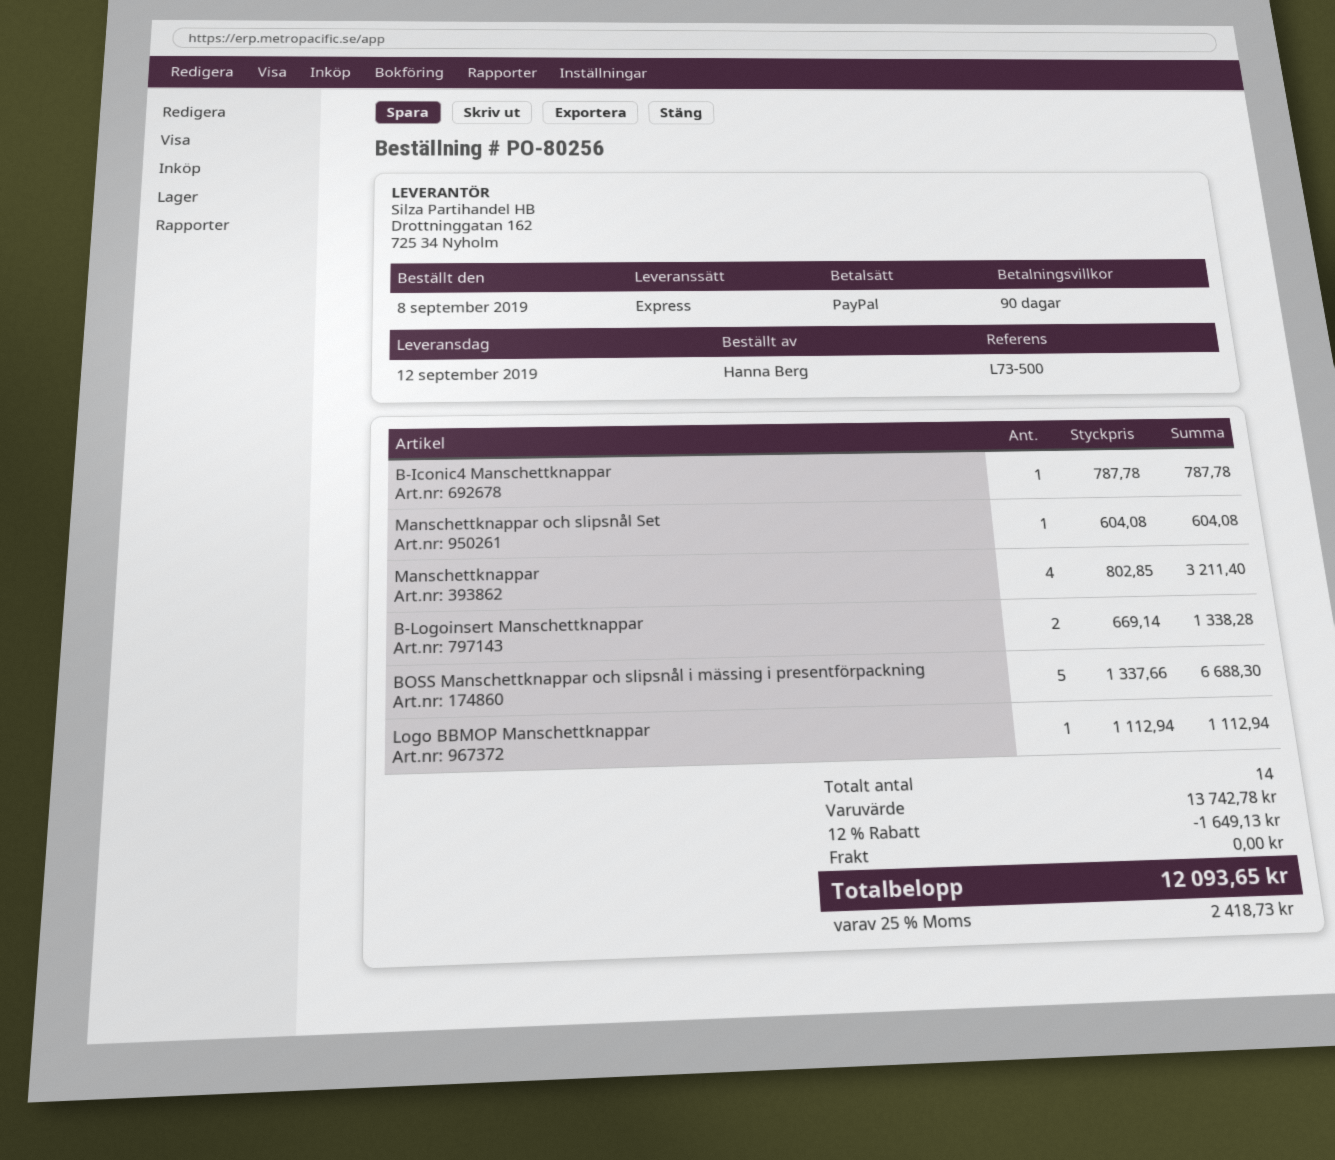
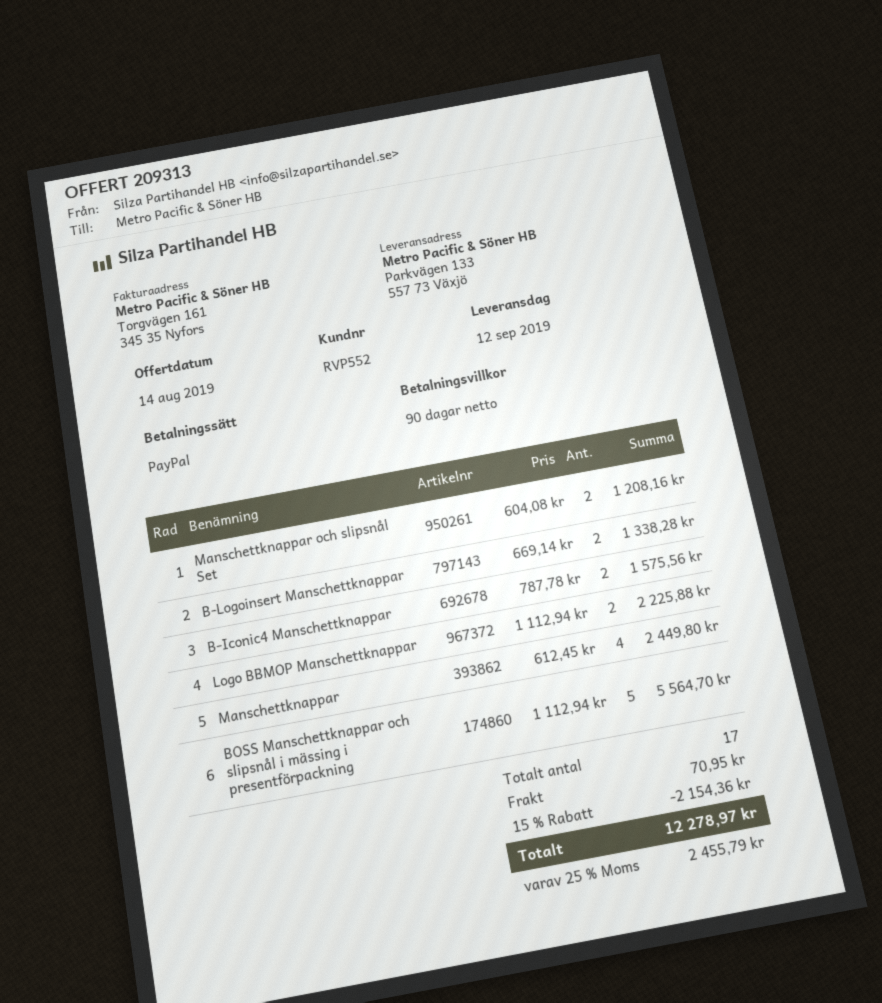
B-Iconic4 Manschettknappar: 1 x 787.78 = 787.78 -> 2 x 787.78 = 1575.56
Manschettknappar och slipsnål Set: 1 x 604.08 = 604.08 -> 2 x 604.08 = 1208.16
Manschettknappar: 4 x 802.85 = 3211.40 -> 4 x 612.45 = 2449.80
BOSS Manschettknappar och slipsnål i mässing i presentförpackning: 5 x 1337.66 = 6688.30 -> 5 x 1112.94 = 5564.70
Logo BBMOP Manschettknappar: 1 x 1112.94 = 1112.94 -> 2 x 1112.94 = 2225.88
total quantity: 14 -> 17
discount: 12% = 1649.13 -> 15% = 2154.36
shipping: 0.00 -> 70.95
tax: 25% = 2418.73 -> 25% = 2455.79
total: 12093.65 -> 12278.97

